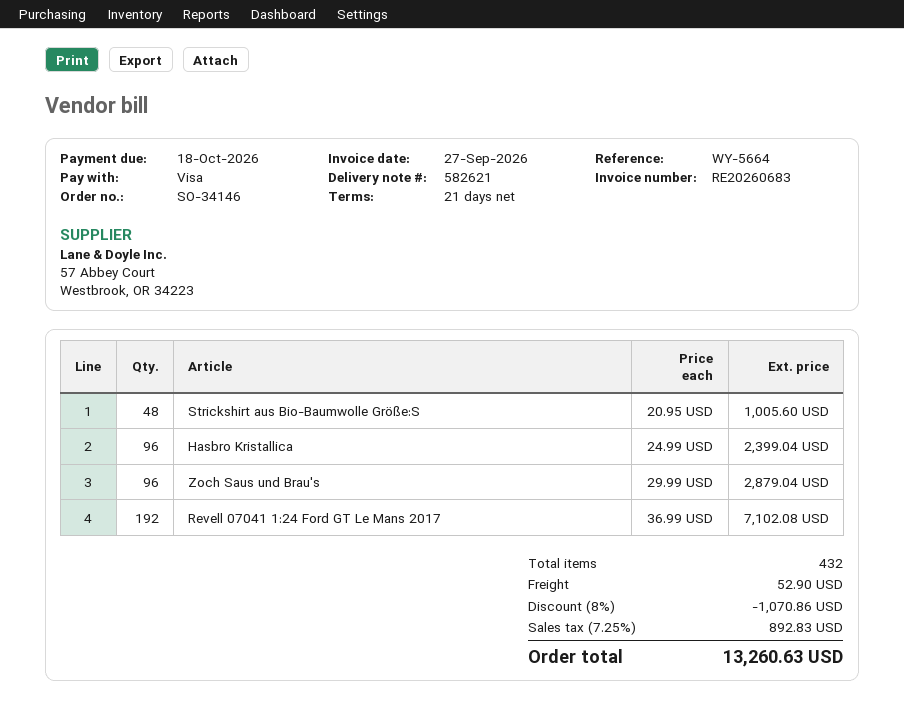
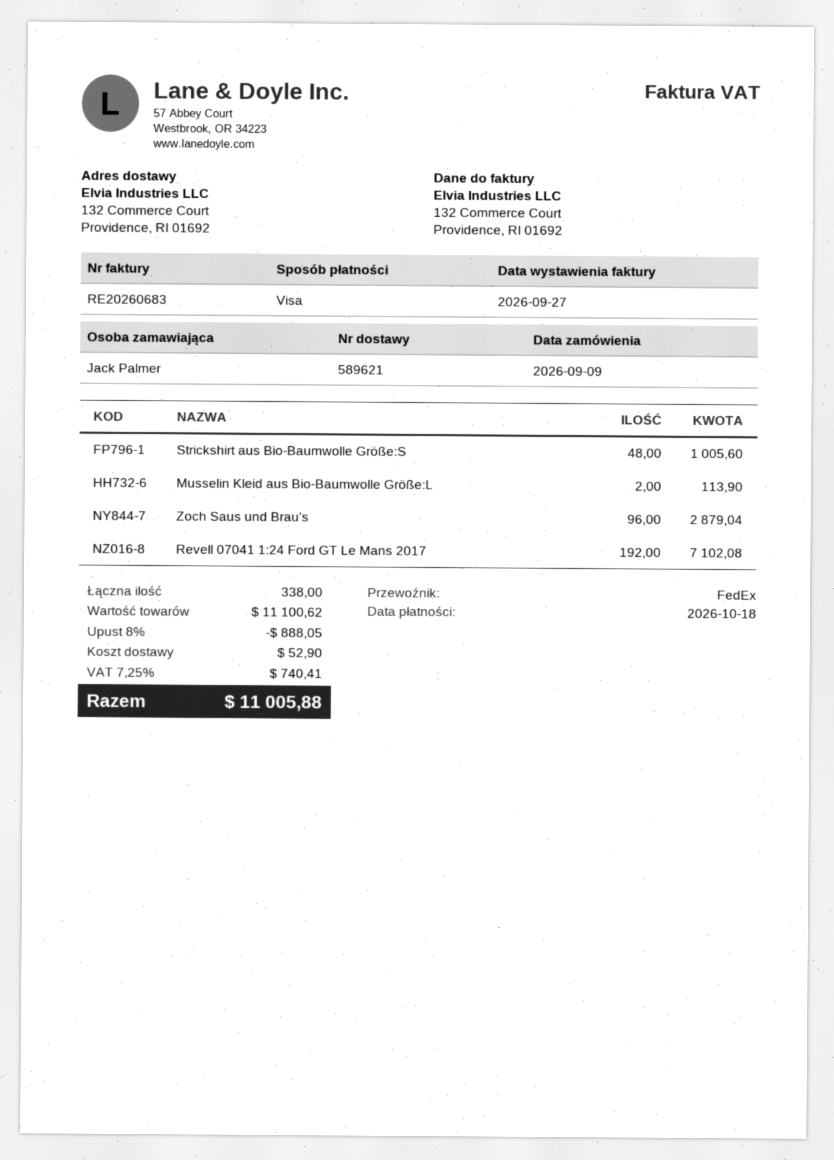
delivery note number: 582621 -> 589621
Hasbro Kristallica: 96 for 2399.04 -> none
Musselin Kleid aus Bio-Baumwolle Größe:L: none -> 2 for 113.90
total quantity: 432 -> 338
discount: 8% = 1070.86 -> 8% = 888.05
tax: 7.25% = 892.83 -> 7.25% = 740.41
total: 13260.63 -> 11005.88

